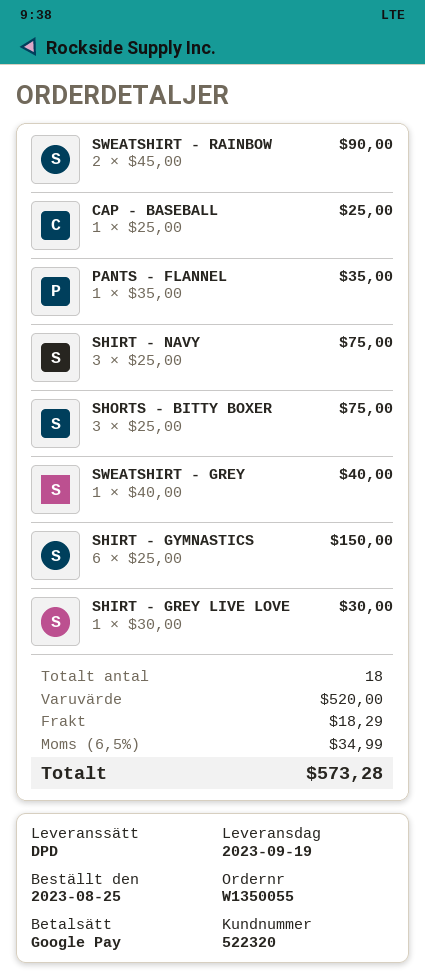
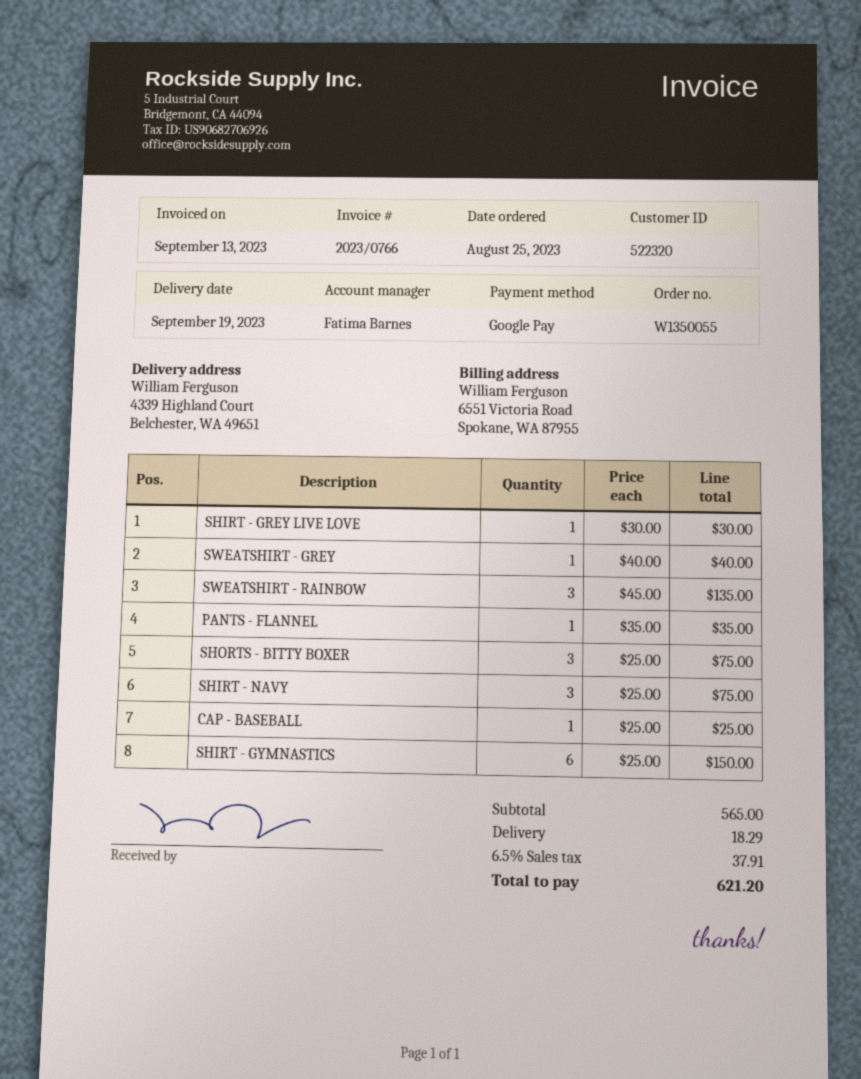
SWEATSHIRT - RAINBOW: 2 x 45.00 = 90.00 -> 3 x 45.00 = 135.00
subtotal: 520.00 -> 565.00
tax: 6.5% = 34.99 -> 6.5% = 37.91
total: 573.28 -> 621.20

